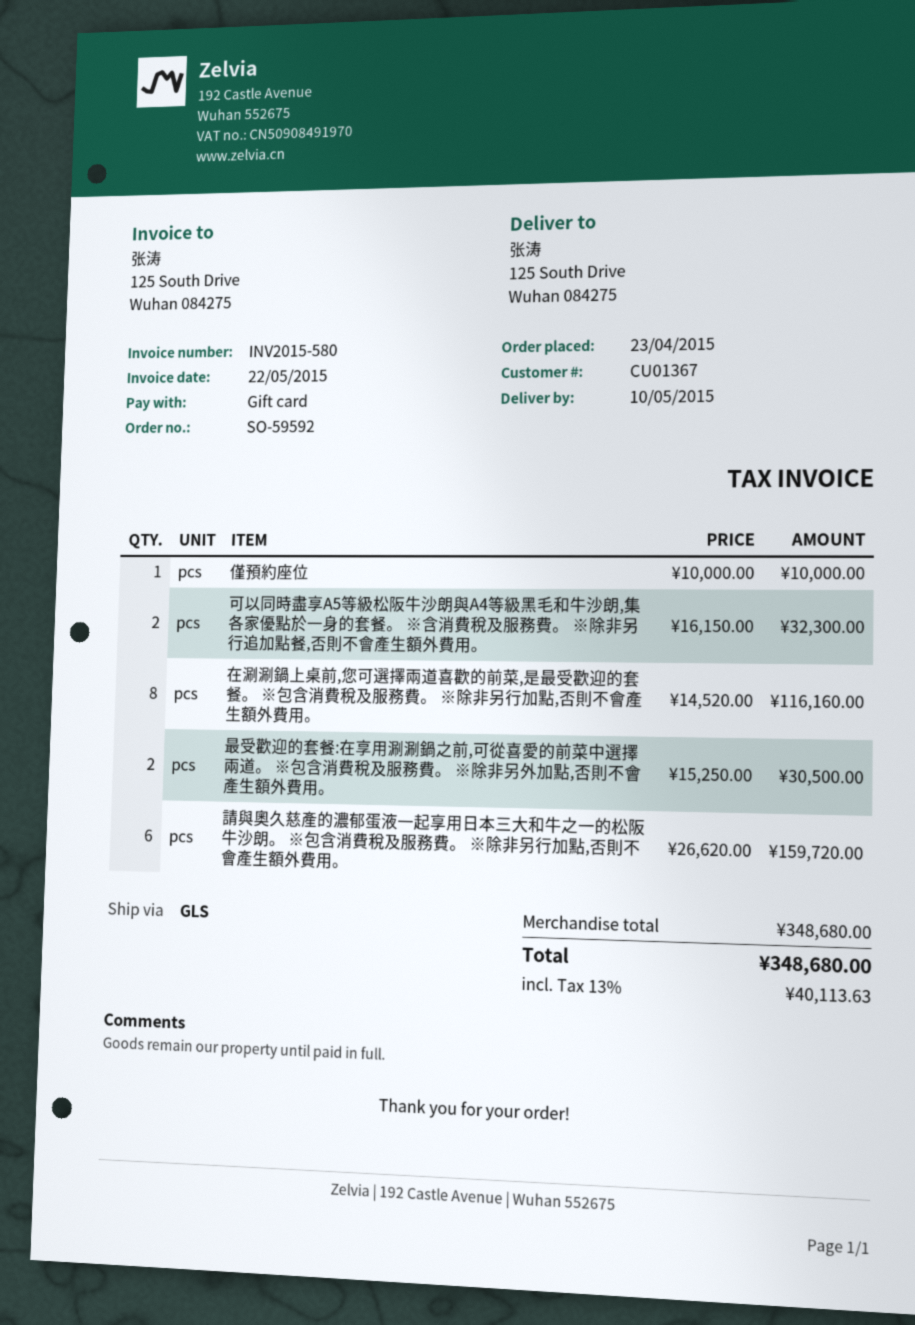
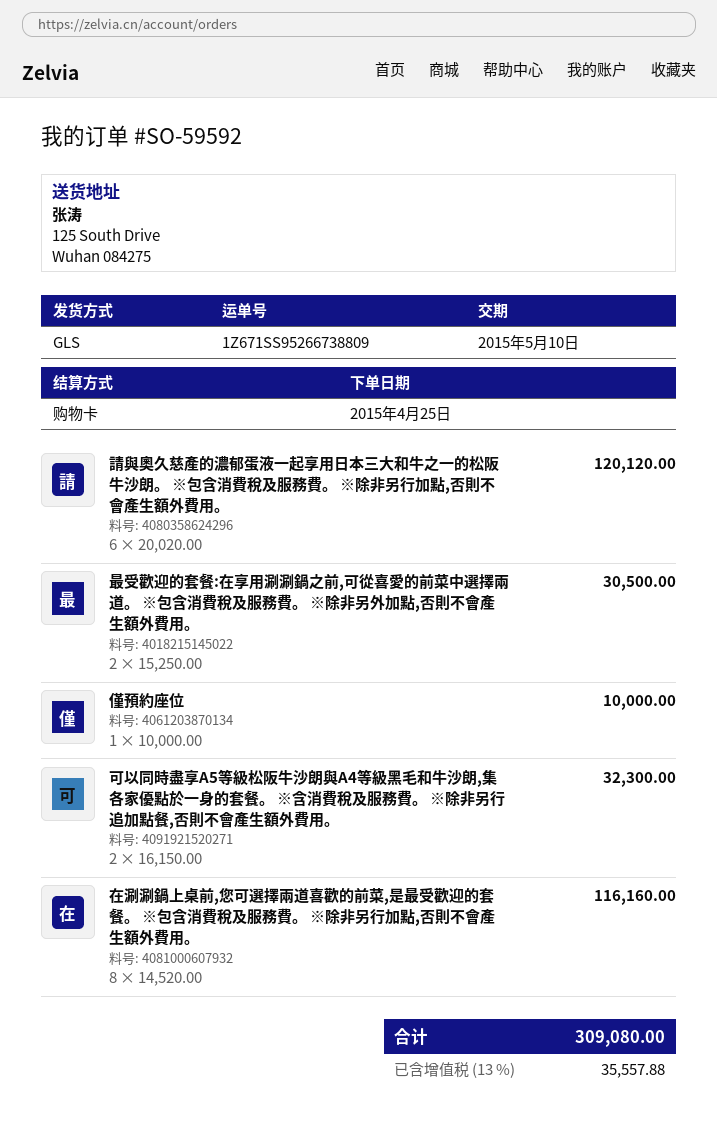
order date: 2015-04-23 -> 2015-04-25
請與奧久慈產的濃郁蛋液一起享用日本三大和牛之一的松阪牛沙朗。 ※包含消費稅及服務費。 ※除非另行加點,否則不會產生額外費用。: 6 x 26620.00 = 159720.00 -> 6 x 20020.00 = 120120.00
tax: 13% = 40113.63 -> 13% = 35557.88
total: 348680.00 -> 309080.00

